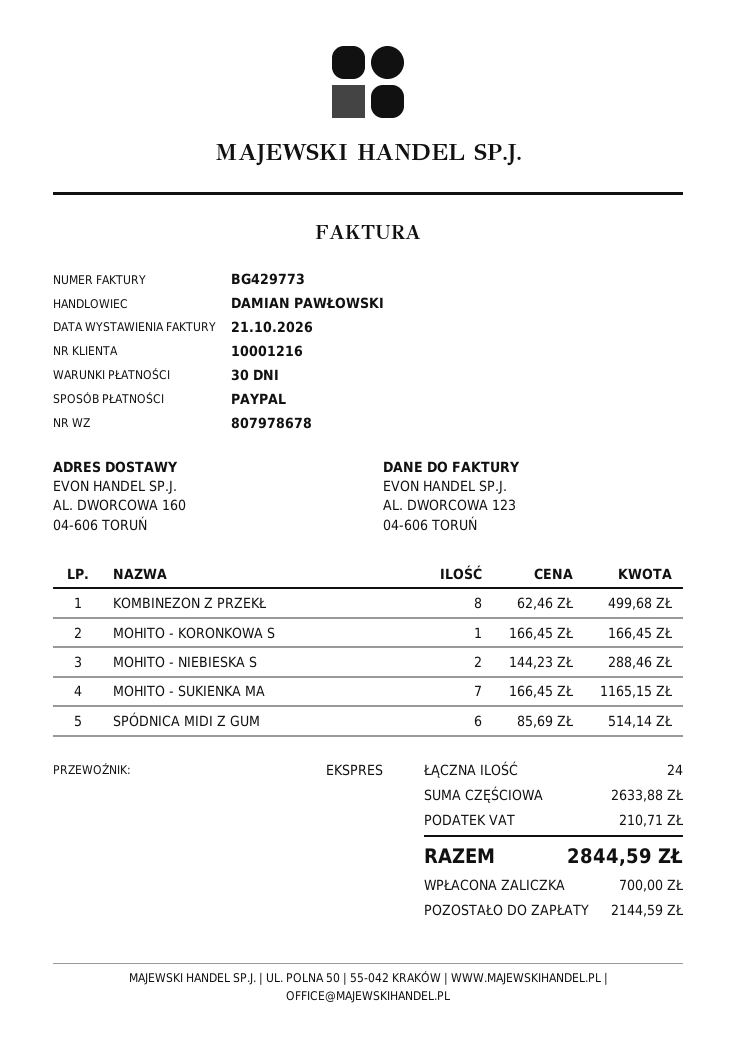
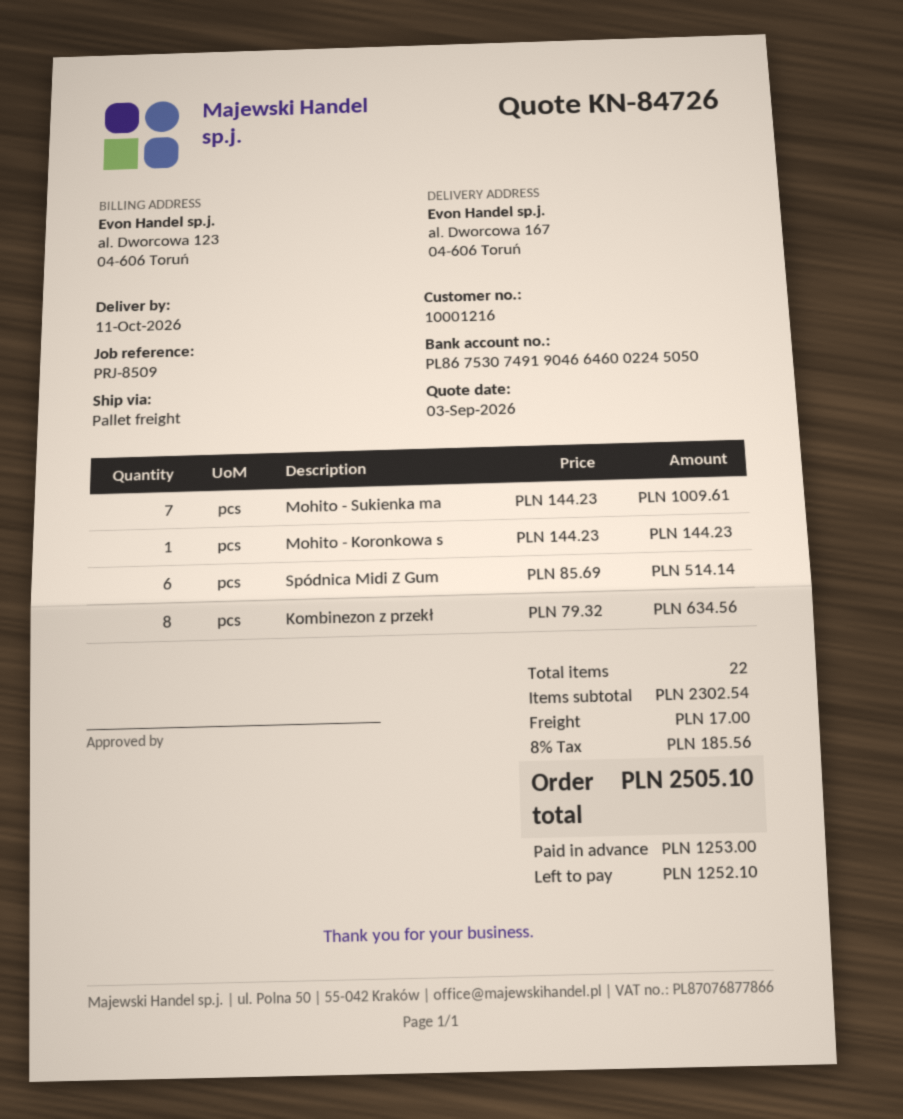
shipping method: express -> pallet freight
ship to: AL. DWORCOWA 160, 04-606 TORUŃ -> al. Dworcowa 167, 04-606 Toruń
KOMBINEZON Z PRZEKŁ: 8 x 62.46 = 499.68 -> 8 x 79.32 = 634.56
MOHITO - KORONKOWA S: 1 x 166.45 = 166.45 -> 1 x 144.23 = 144.23
MOHITO - NIEBIESKA S: 2 x 144.23 = 288.46 -> none
MOHITO - SUKIENKA MA: 7 x 166.45 = 1165.15 -> 7 x 144.23 = 1009.61
total quantity: 24 -> 22
subtotal: 2633.88 -> 2302.54
shipping: none -> 17.00
tax: 210.71 -> 185.56
total: 2844.59 -> 2505.10
deposit: 700.00 -> 1253.00
balance: 2144.59 -> 1252.10

